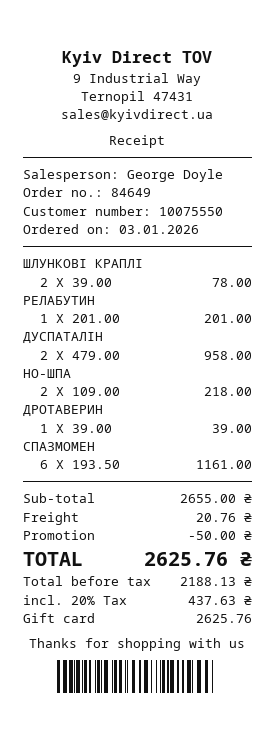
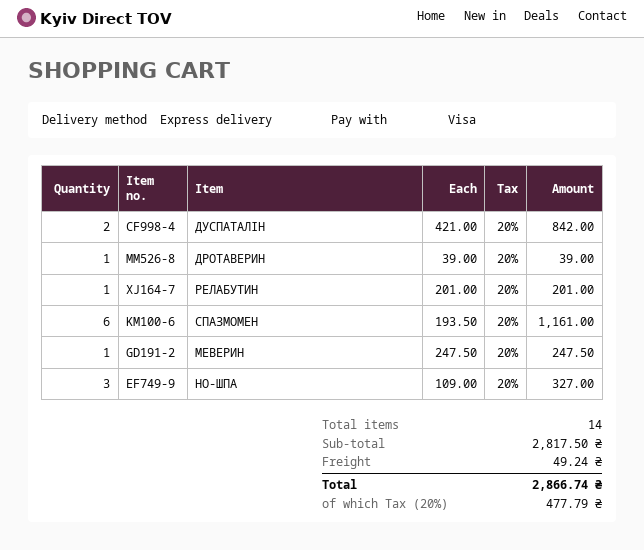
payment method: gift card -> Visa
ШЛУНКОВІ КРАПЛІ: 2 x 39.00 = 78.00 -> none
ДУСПАТАЛІН: 2 x 479.00 = 958.00 -> 2 x 421.00 = 842.00
НО-ШПА: 2 x 109.00 = 218.00 -> 3 x 109.00 = 327.00
МЕВЕРИН: none -> 1 x 247.50 = 247.50
subtotal: 2655.00 -> 2817.50
discount: 50.00 -> none
shipping: 20.76 -> 49.24
tax: 20% = 437.63 -> 20% = 477.79
total: 2625.76 -> 2866.74

